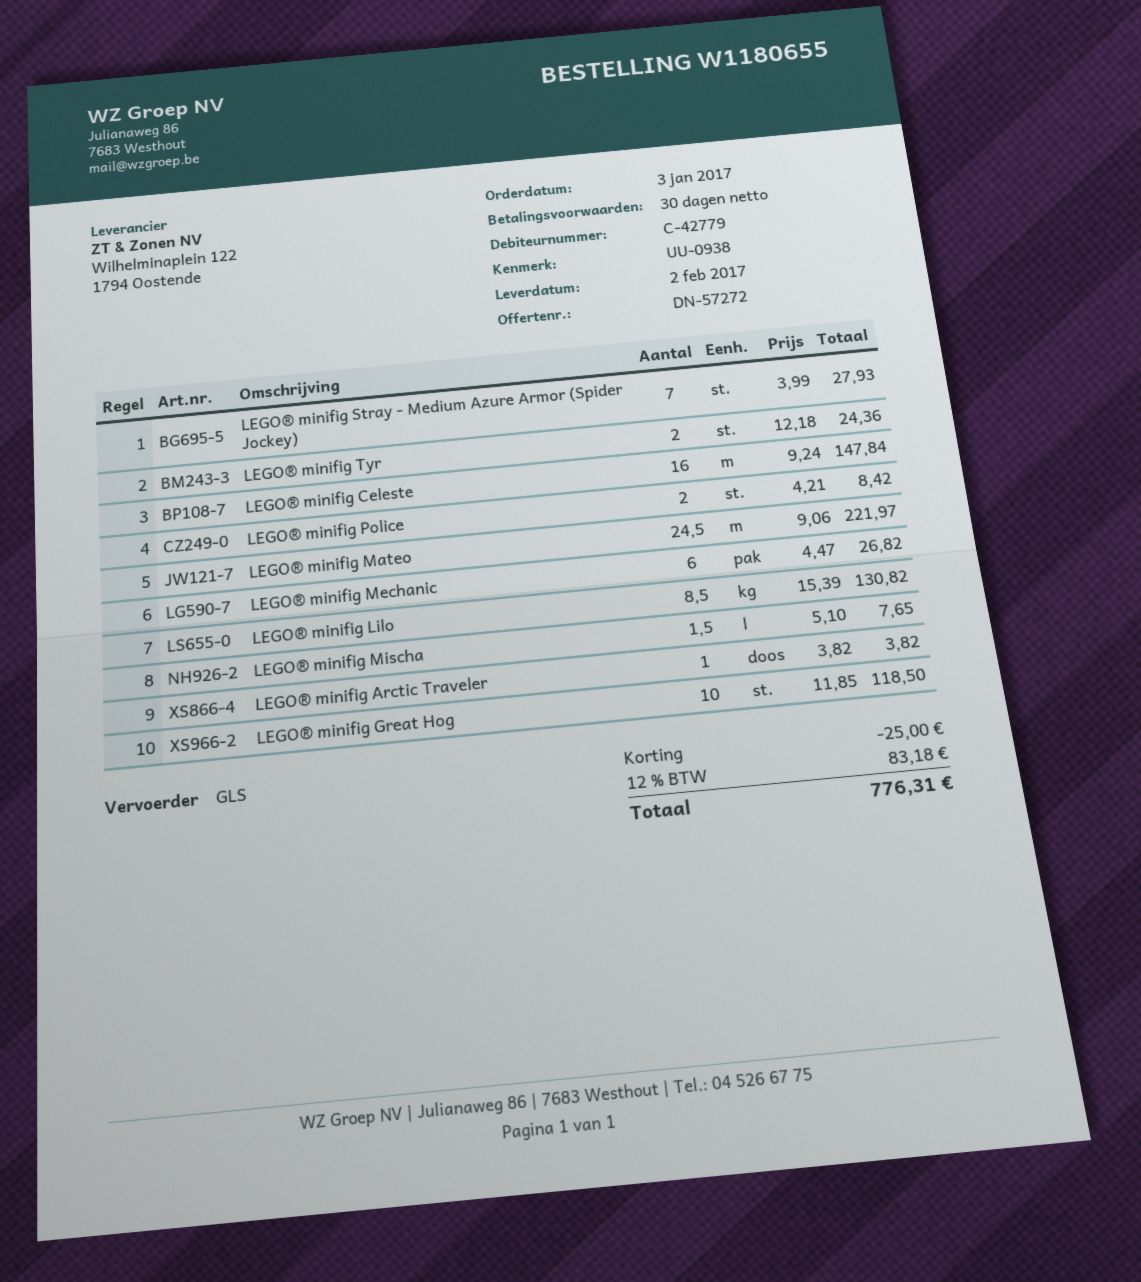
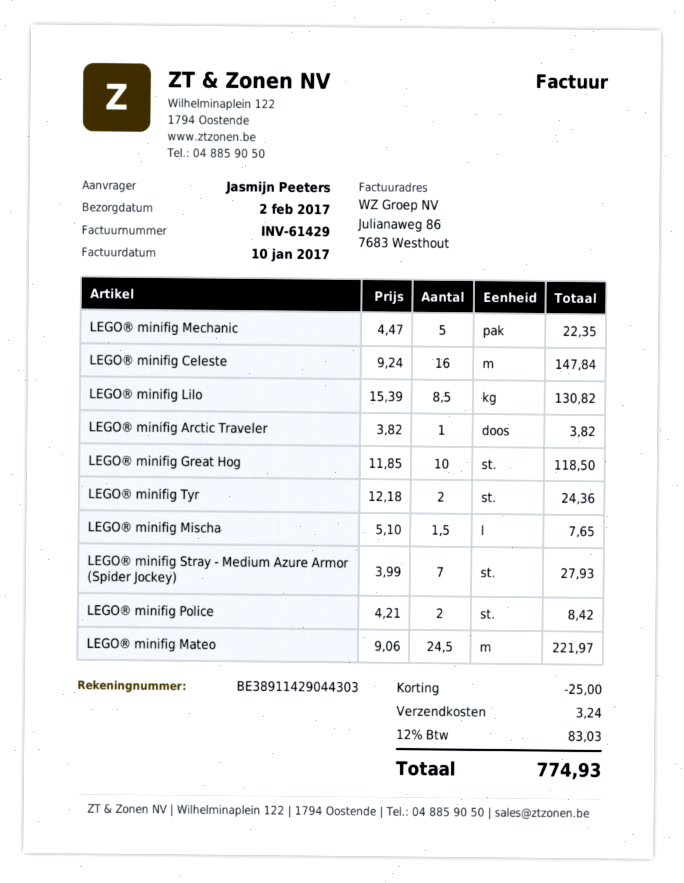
LEGO® minifig Mechanic: 6 x 4.47 = 26.82 -> 5 x 4.47 = 22.35
shipping: none -> 3.24
tax: 12% = 83.18 -> 12% = 83.03
total: 776.31 -> 774.93

